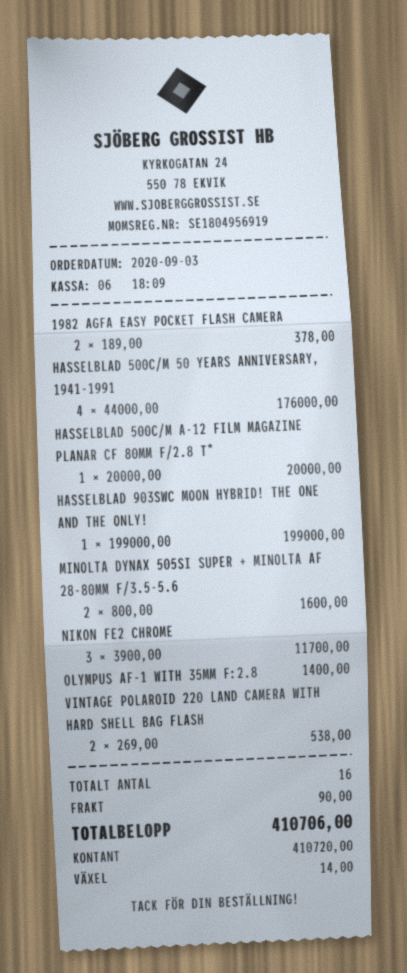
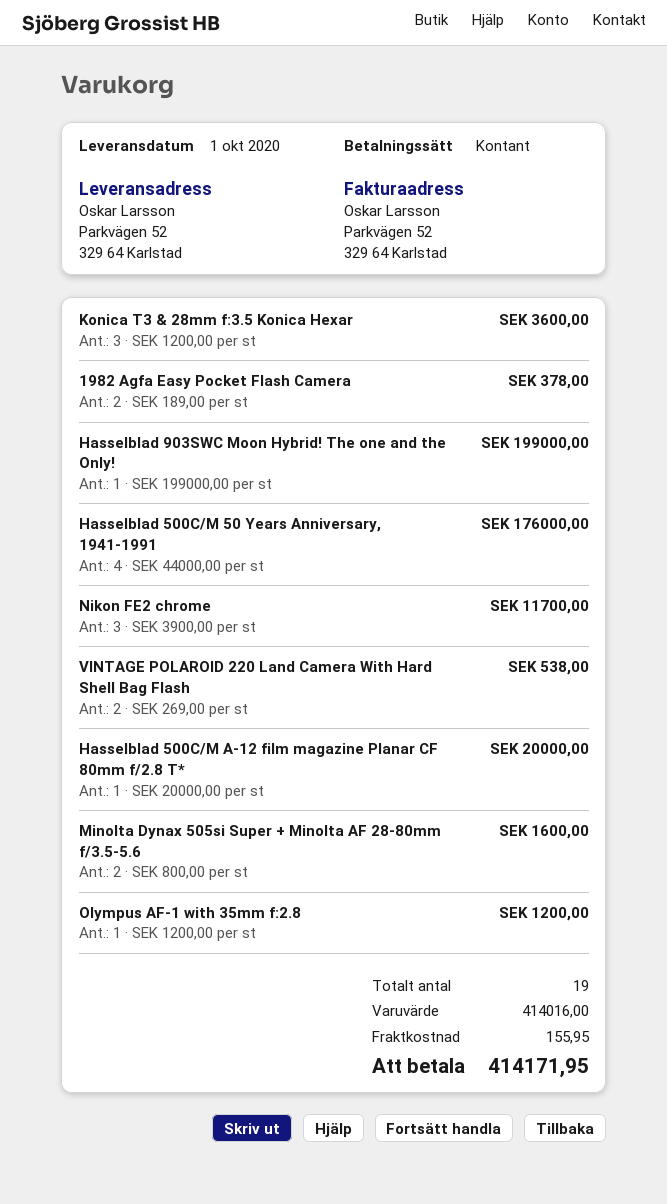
OLYMPUS AF-1 WITH 35MM F:2.8: 1 x 1400.00 = 1400.00 -> 1 x 1200.00 = 1200.00
Konica T3 & 28mm f:3.5 Konica Hexar: none -> 3 x 1200.00 = 3600.00
total quantity: 16 -> 19
shipping: 90.00 -> 155.95
total: 410706.00 -> 414171.95

